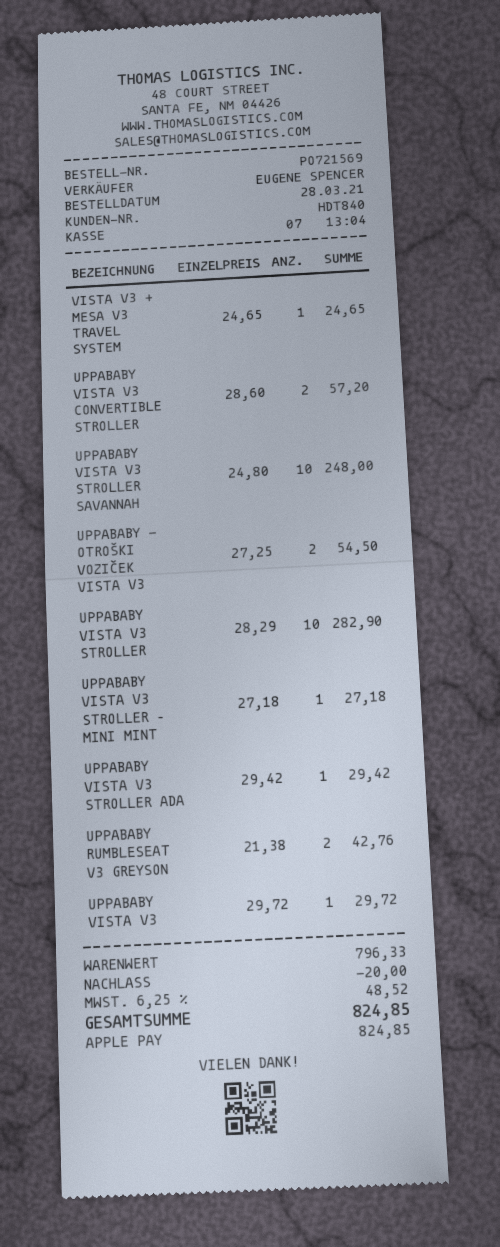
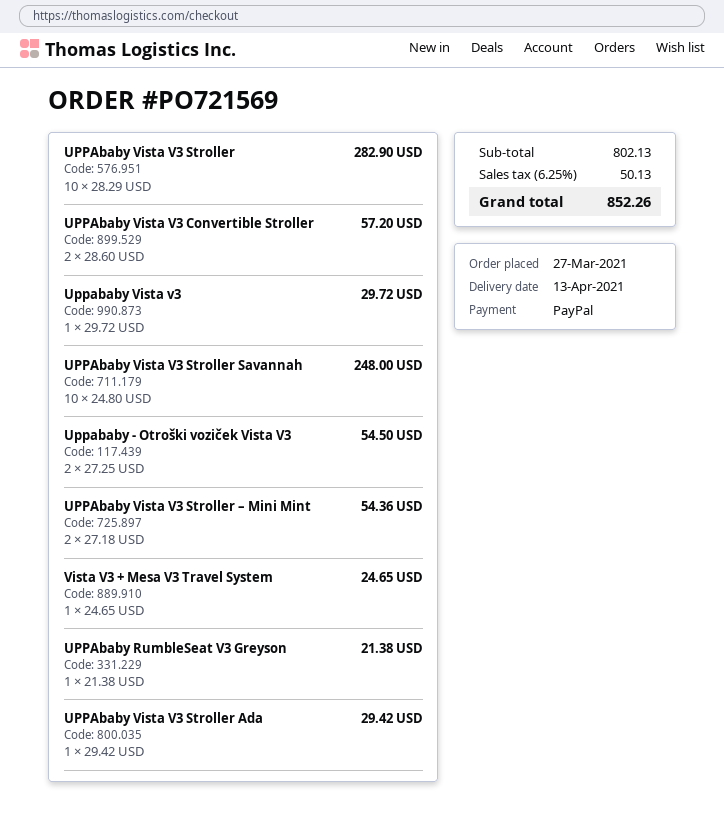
order date: 2021-03-28 -> 2021-03-27
payment method: Apple Pay -> PayPal
UPPABABY VISTA V3 STROLLER – MINI MINT: 1 x 27.18 = 27.18 -> 2 x 27.18 = 54.36
UPPABABY RUMBLESEAT V3 GREYSON: 2 x 21.38 = 42.76 -> 1 x 21.38 = 21.38
subtotal: 796.33 -> 802.13
discount: 20.00 -> none
tax: 6.25% = 48.52 -> 6.25% = 50.13
total: 824.85 -> 852.26

